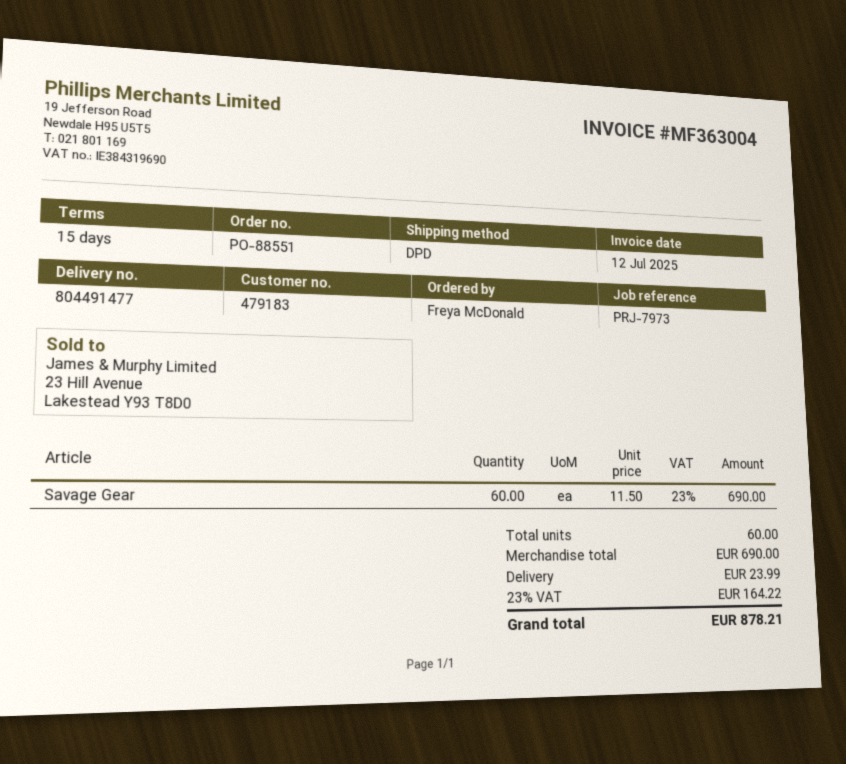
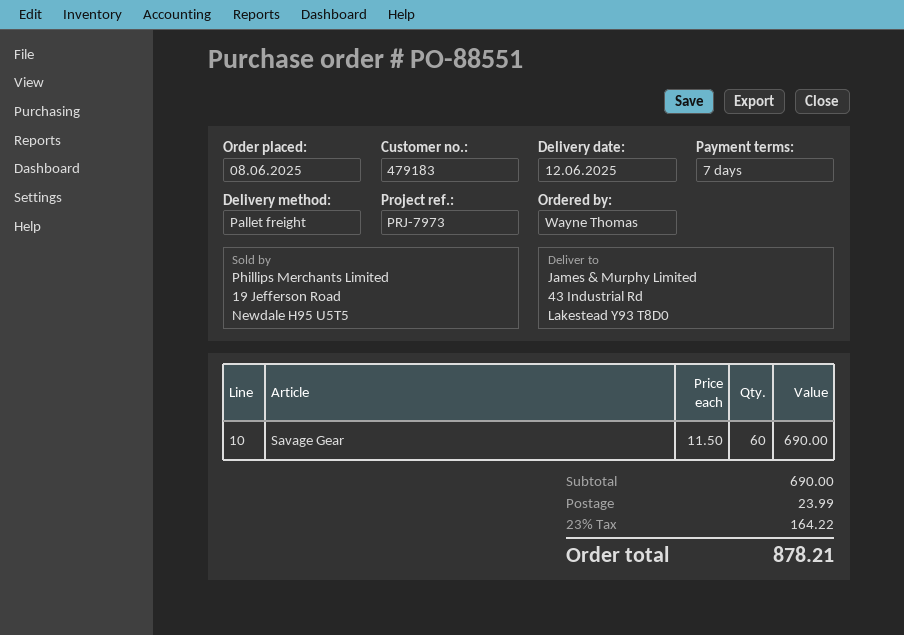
payment terms: 15 days -> 7 days
ordered by: Freya McDonald -> Wayne Thomas
shipping method: DPD -> pallet freight

